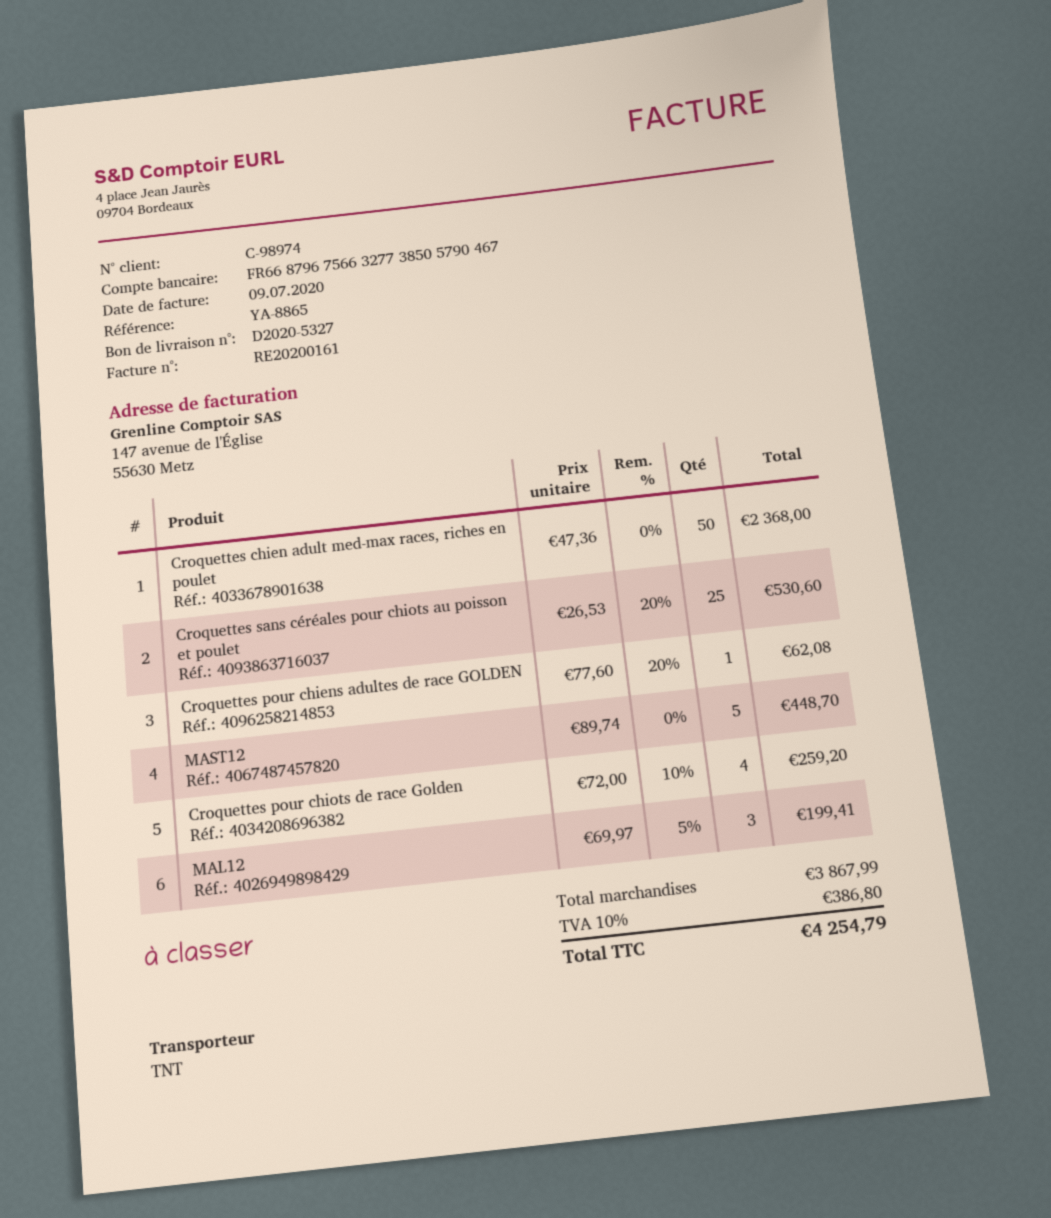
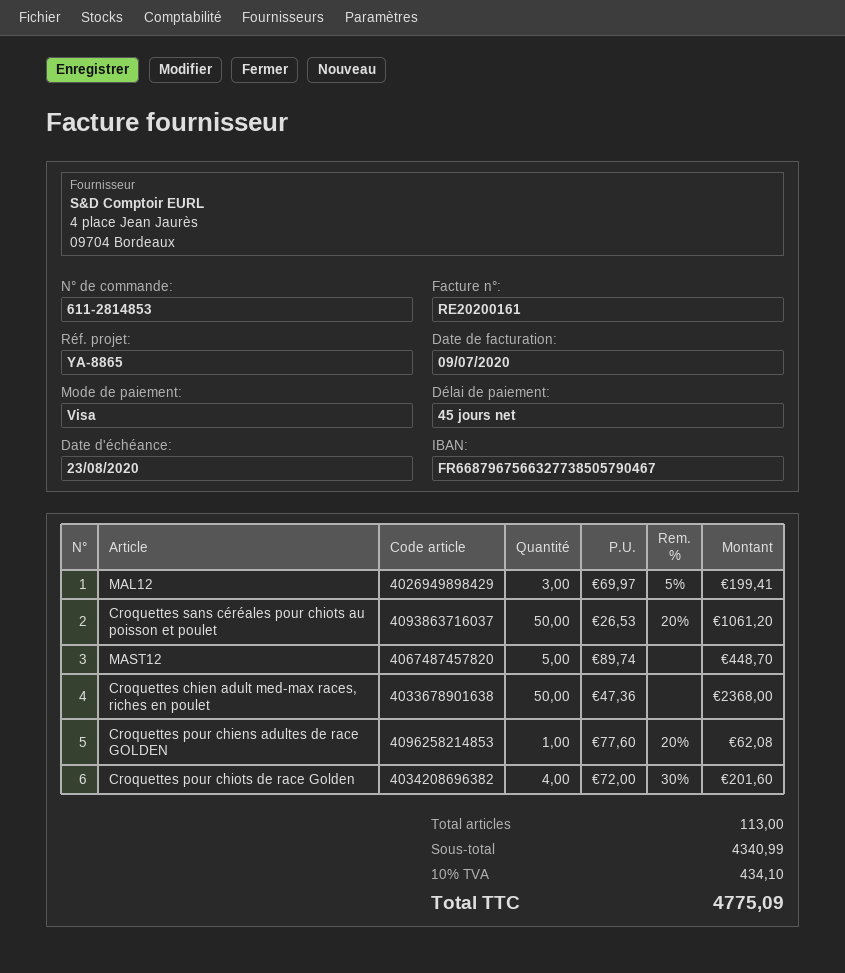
Croquettes sans céréales pour chiots au poisson et poulet: 25 x 26.53 - 20% = 530.60 -> 50 x 26.53 - 20% = 1061.20
Croquettes pour chiots de race Golden: 4 x 72.00 - 10% = 259.20 -> 4 x 72.00 - 30% = 201.60
subtotal: 3867.99 -> 4340.99
tax: 10% = 386.80 -> 10% = 434.10
total: 4254.79 -> 4775.09

